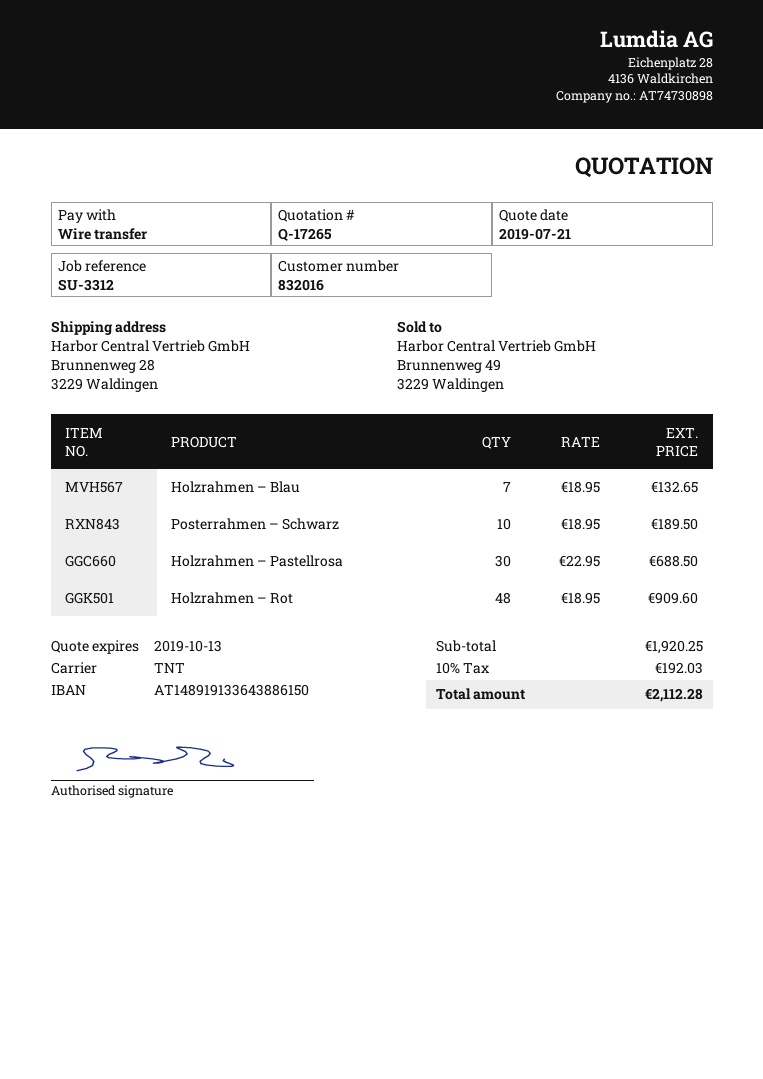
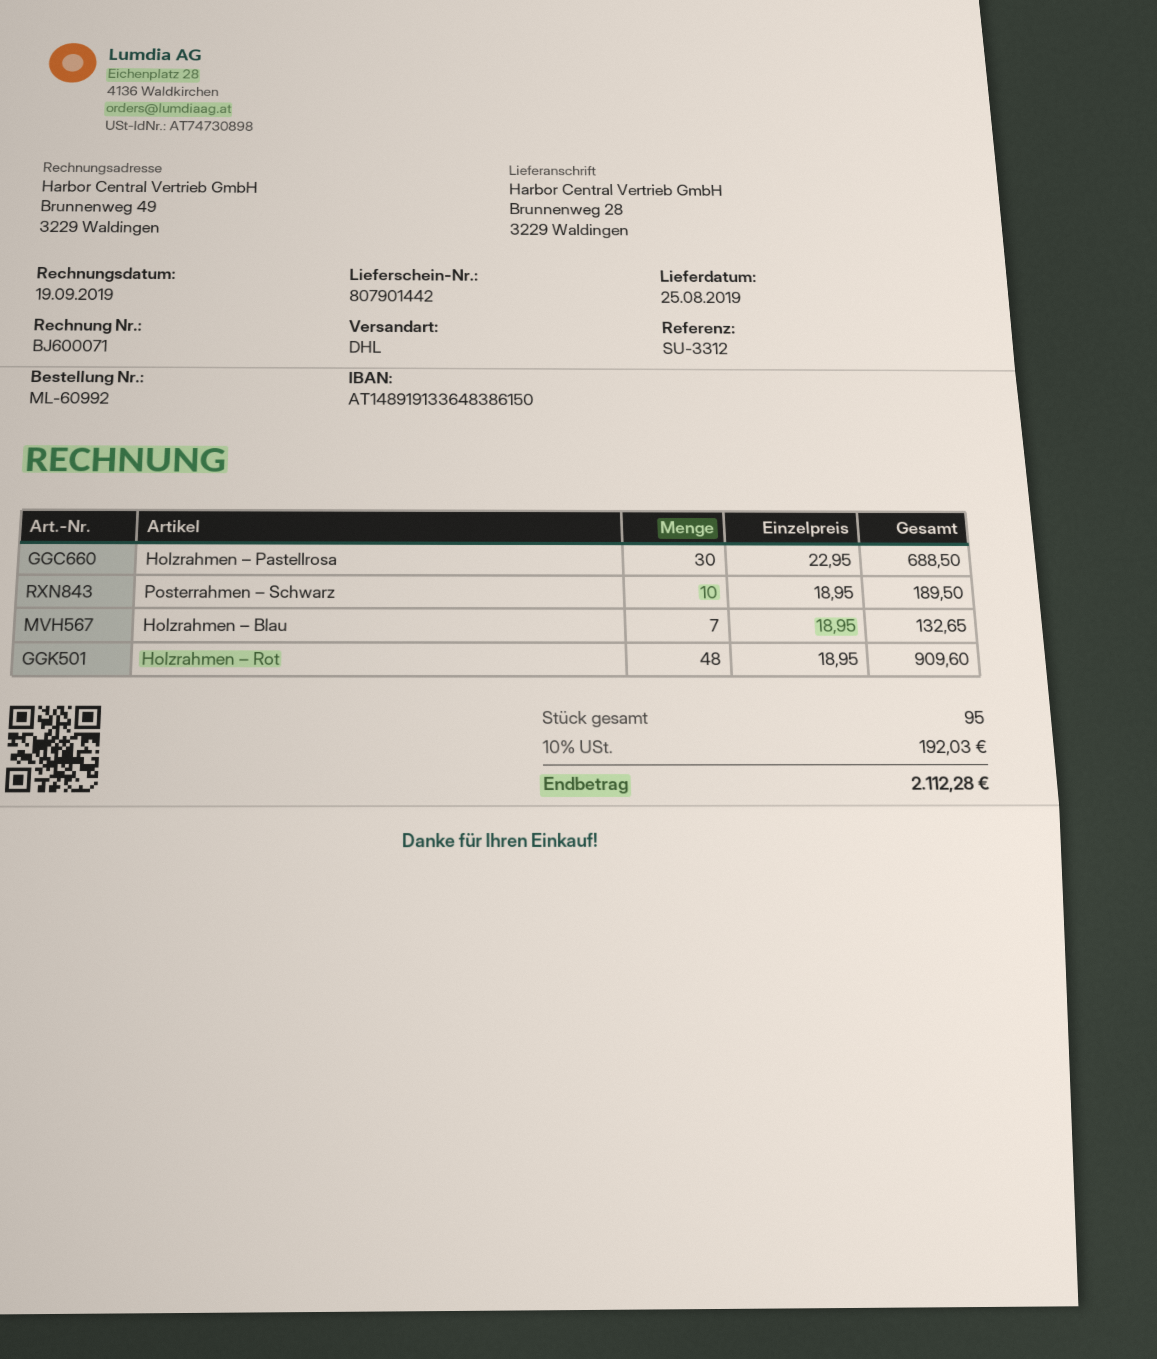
bank account: AT148919133643886150 -> AT148919133648386150
shipping method: TNT -> DHL

